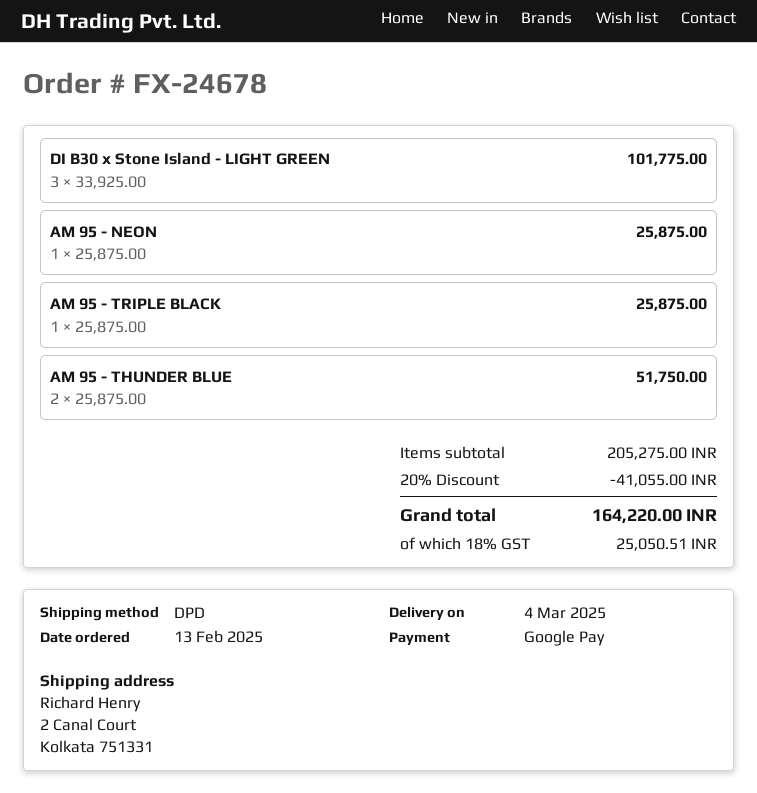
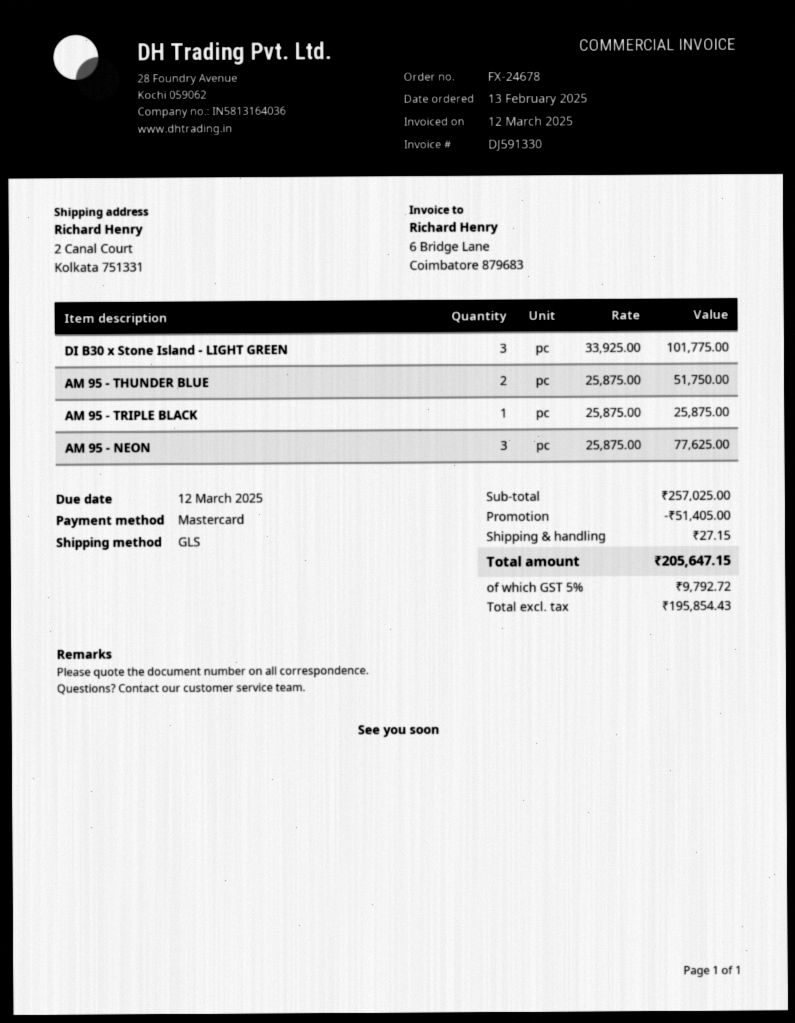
payment method: Google Pay -> Mastercard
shipping method: DPD -> GLS
AM 95 - NEON: 1 x 25875.00 = 25875.00 -> 3 x 25875.00 = 77625.00
subtotal: 205275.00 -> 257025.00
discount: 41055.00 -> 51405.00
shipping: none -> 27.15
tax: 18% = 25050.51 -> 5% = 9792.72
total: 164220.00 -> 205647.15

